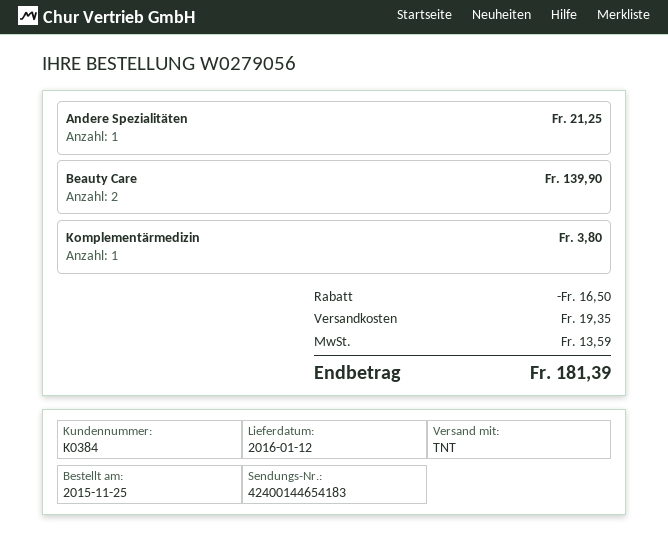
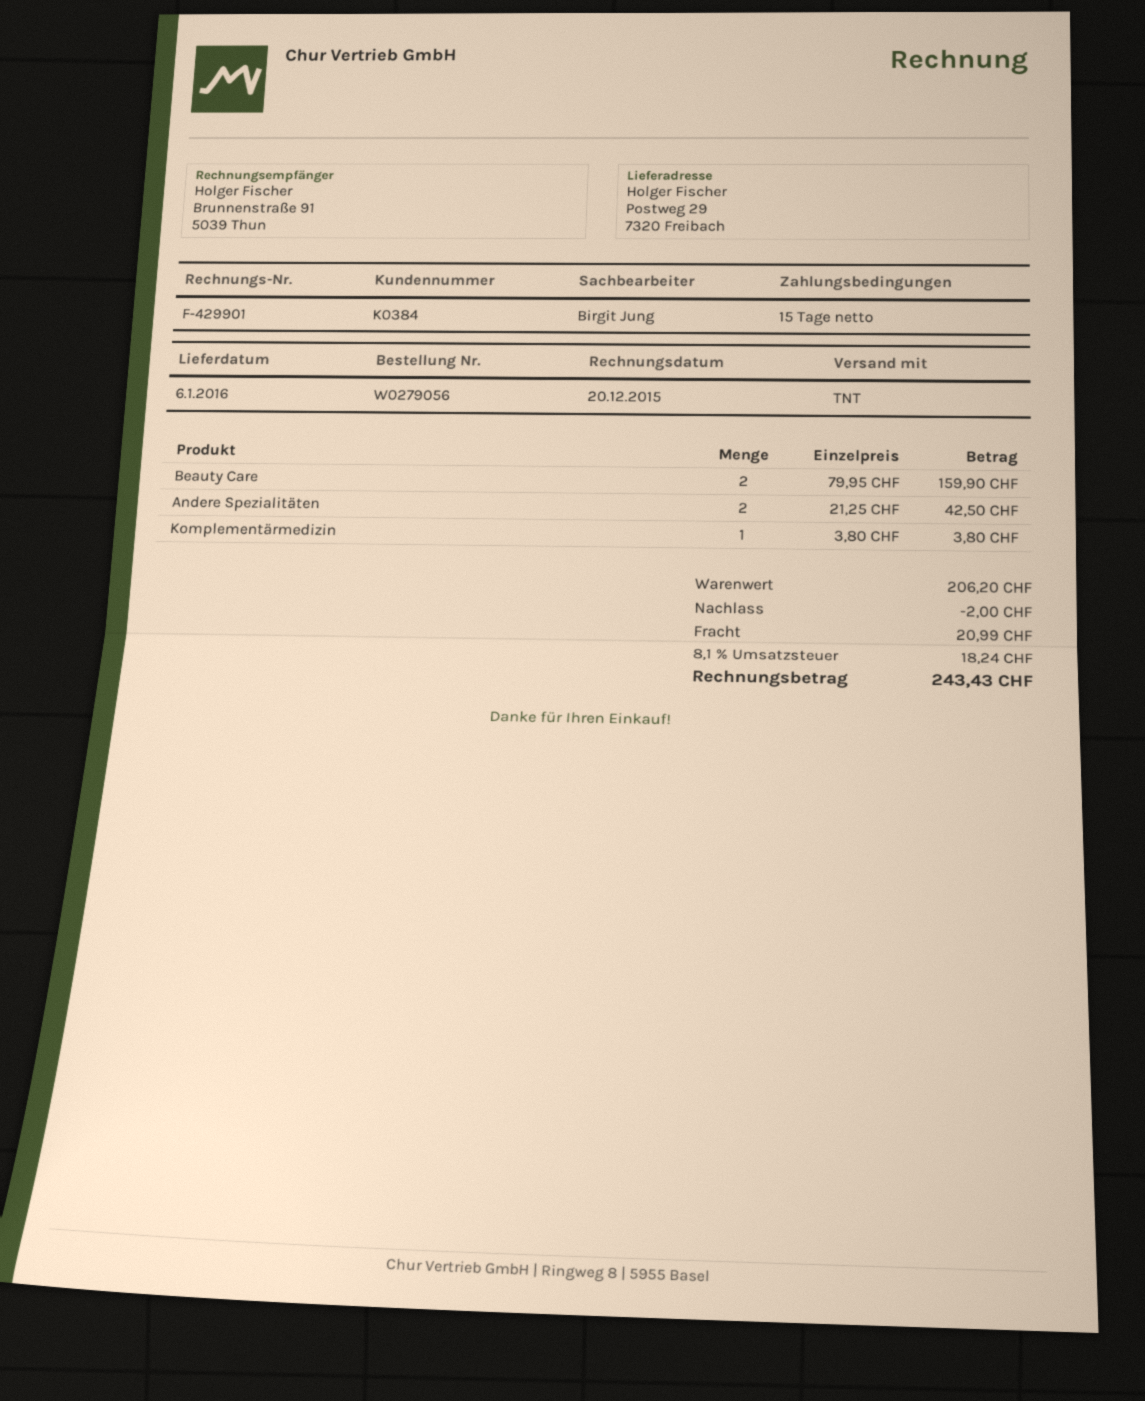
delivery date: 2016-01-12 -> 2016-01-06
Andere Spezialitäten: 1 for 21.25 -> 2 for 42.50
Beauty Care: 2 for 139.90 -> 2 for 159.90
discount: 16.50 -> 2.00
shipping: 19.35 -> 20.99
tax: 13.59 -> 18.24
total: 181.39 -> 243.43

